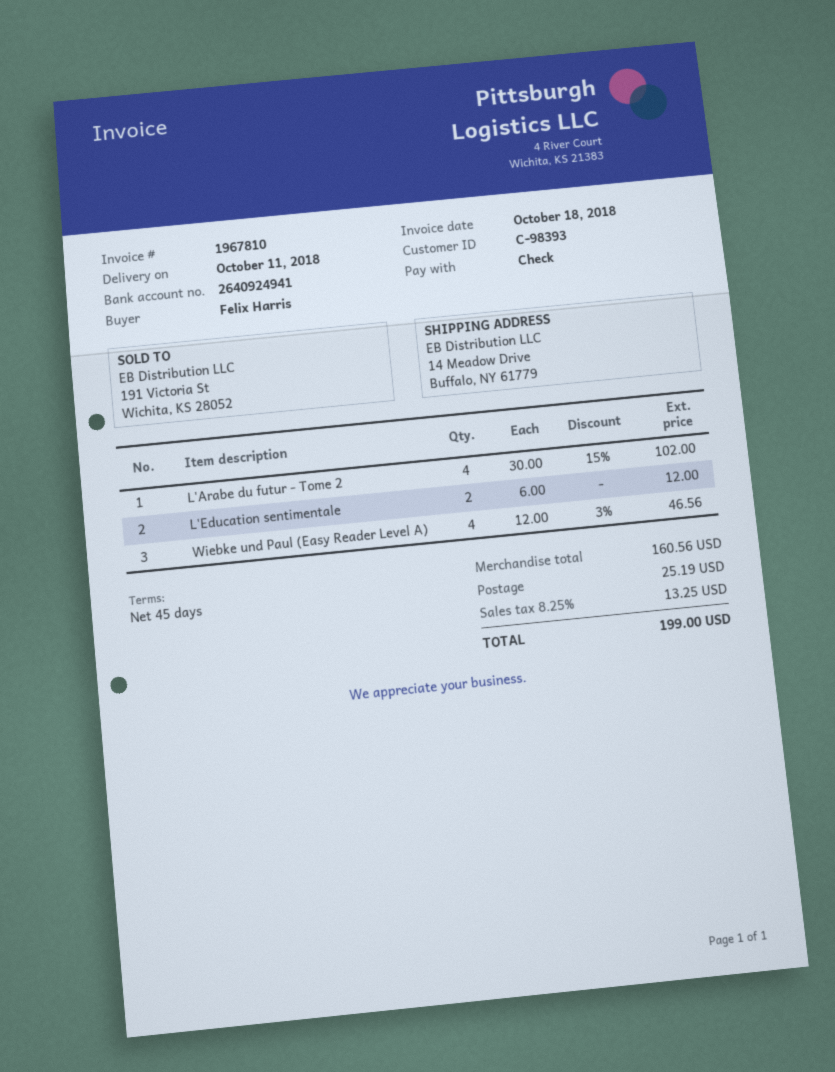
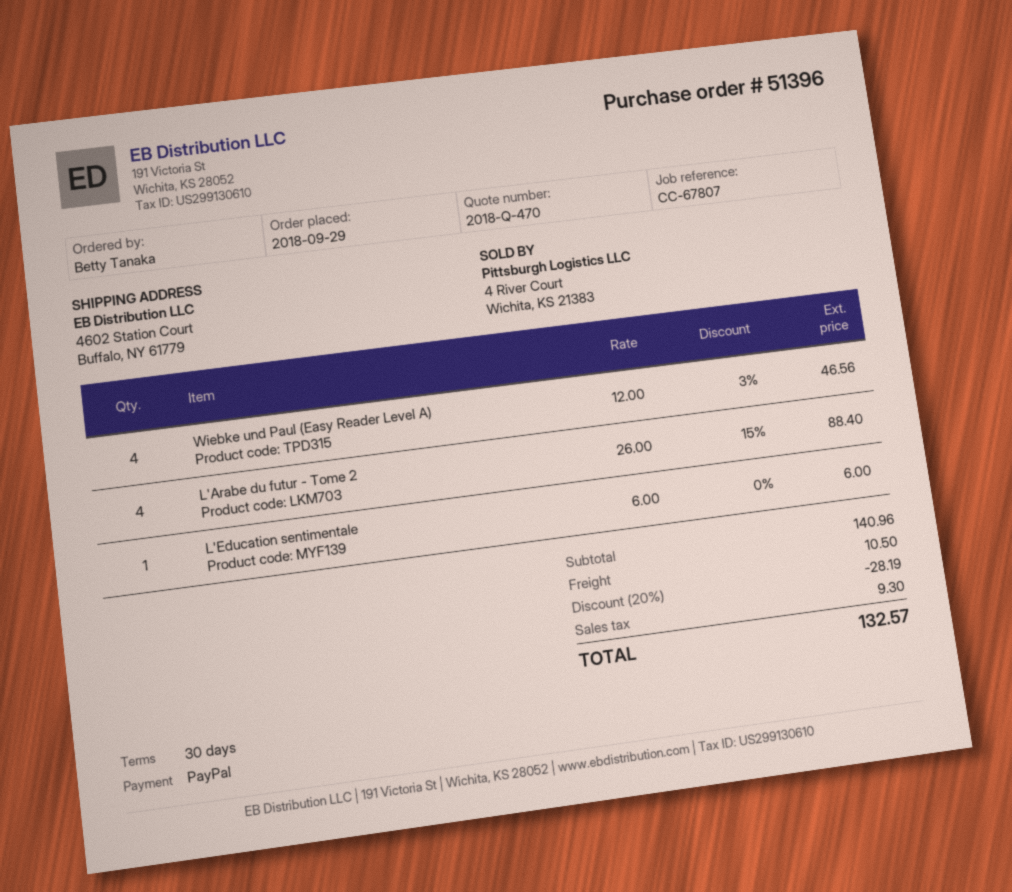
payment terms: 45 days -> 30 days
ordered by: Felix Harris -> Betty Tanaka
payment method: cheque -> PayPal
ship to: 14 Meadow Drive, Buffalo, NY 61779 -> 4602 Station Court, Buffalo, NY 61779
L'Arabe du futur - Tome 2: 4 x 30.00 - 15% = 102.00 -> 4 x 26.00 - 15% = 88.40
L'Education sentimentale: 2 x 6.00 = 12.00 -> 1 x 6.00 = 6.00
subtotal: 160.56 -> 140.96
discount: none -> 20% = 28.19
shipping: 25.19 -> 10.50
tax: 13.25 -> 9.30
total: 199.00 -> 132.57

